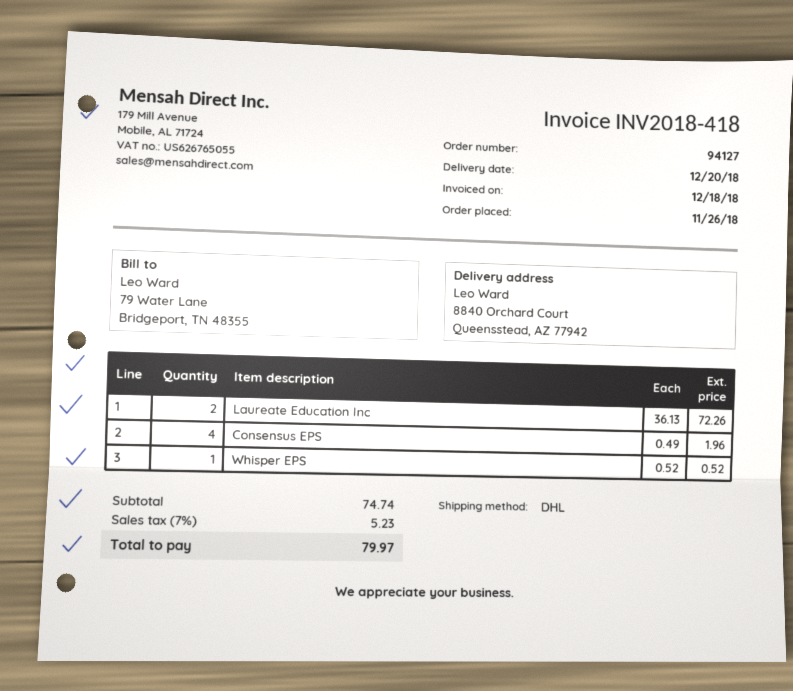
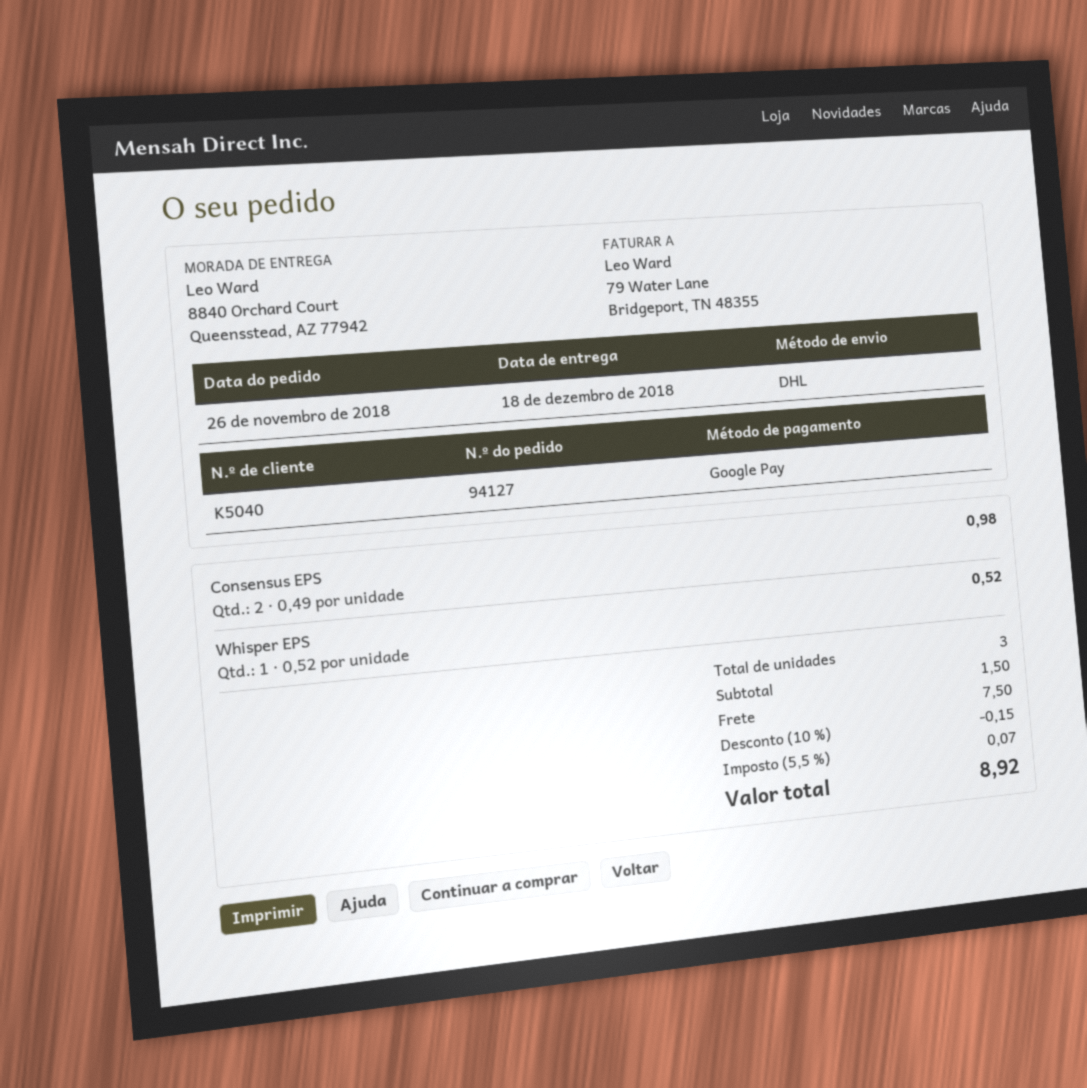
delivery date: 2018-12-20 -> 2018-12-18
Laureate Education Inc: 2 x 36.13 = 72.26 -> none
Consensus EPS: 4 x 0.49 = 1.96 -> 2 x 0.49 = 0.98
subtotal: 74.74 -> 1.50
discount: none -> 10% = 0.15
shipping: none -> 7.50
tax: 7% = 5.23 -> 5.5% = 0.07
total: 79.97 -> 8.92

